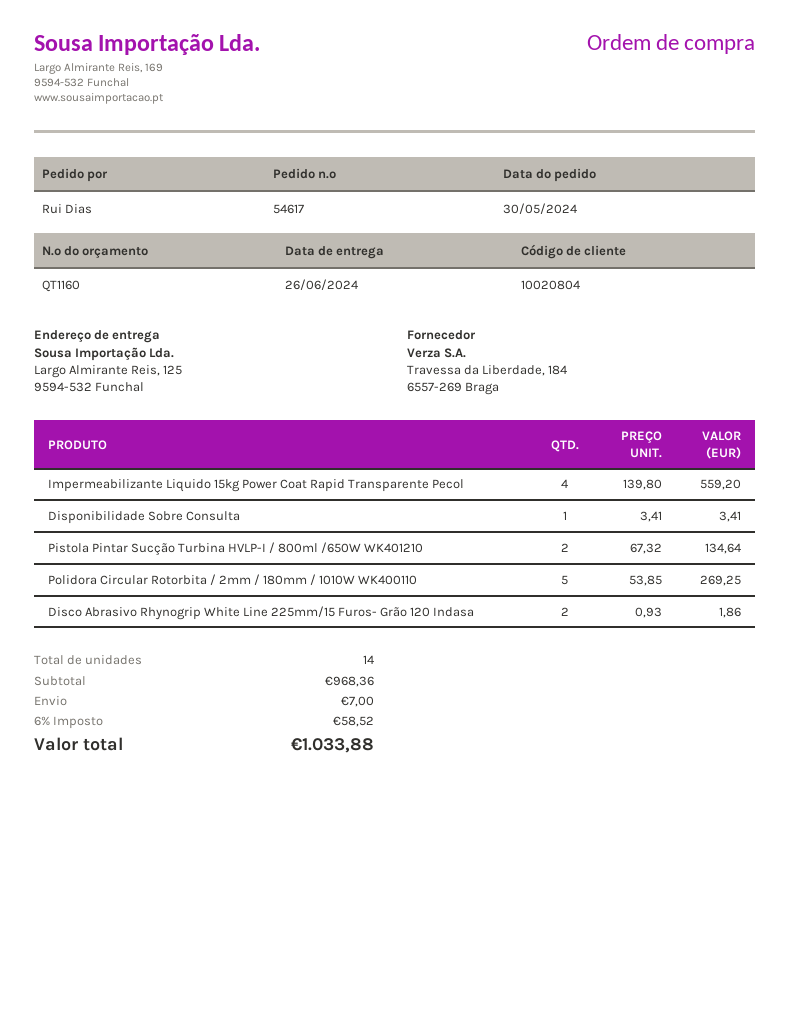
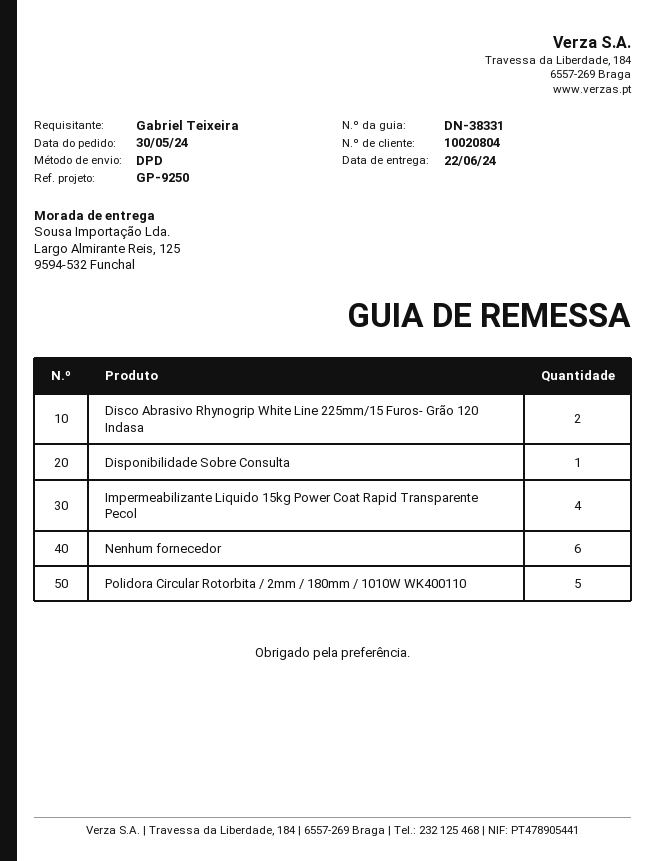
delivery date: 2024-06-26 -> 2024-06-22
ordered by: Rui Dias -> Gabriel Teixeira
Pistola Pintar Sucção Turbina HVLP-I / 800ml /650W WK401210: 2 -> none
Nenhum fornecedor: none -> 6

